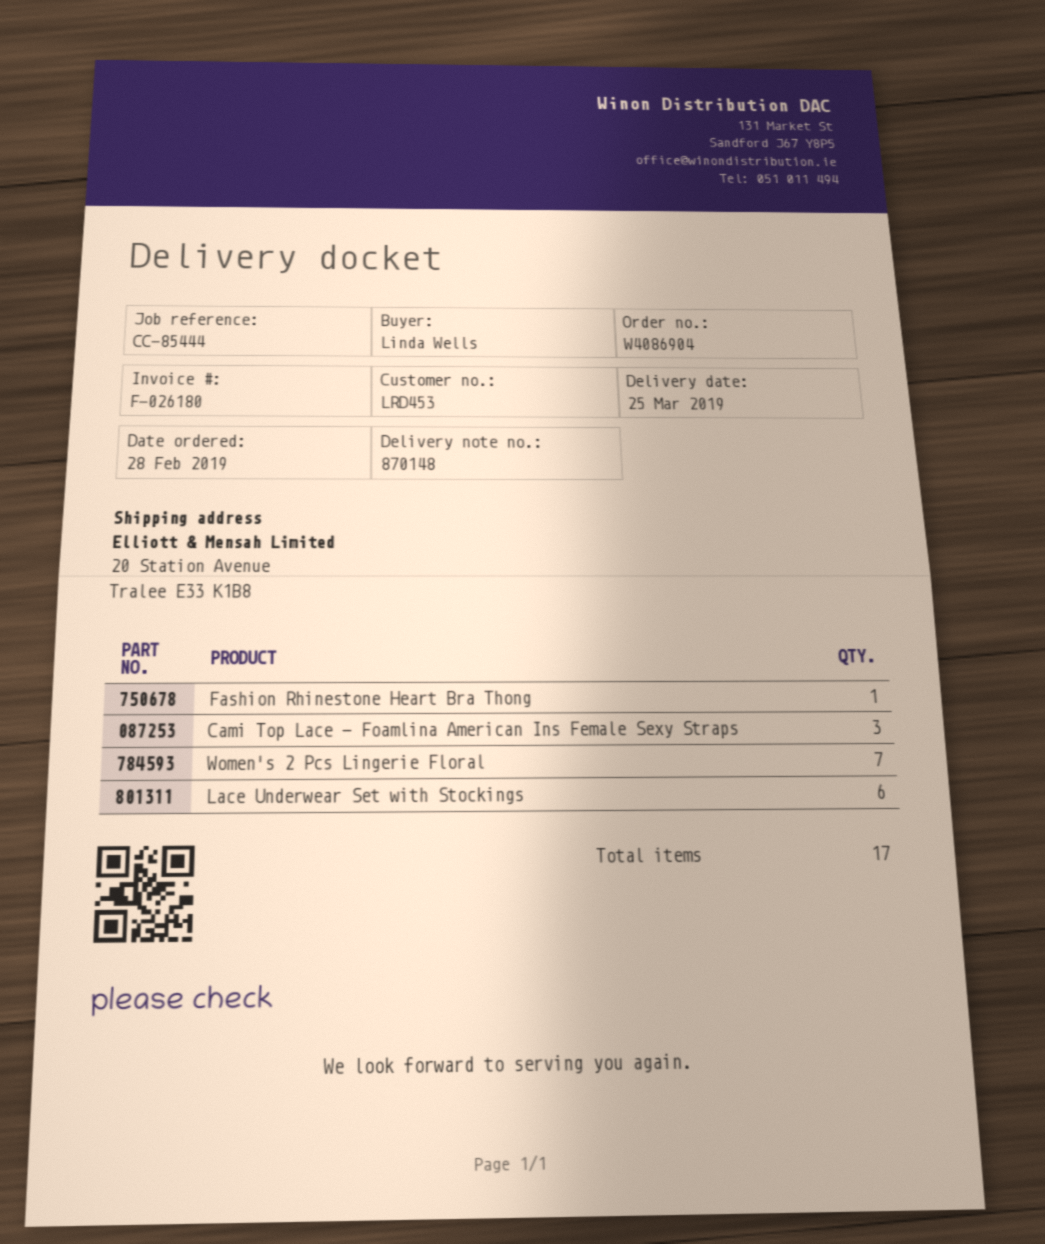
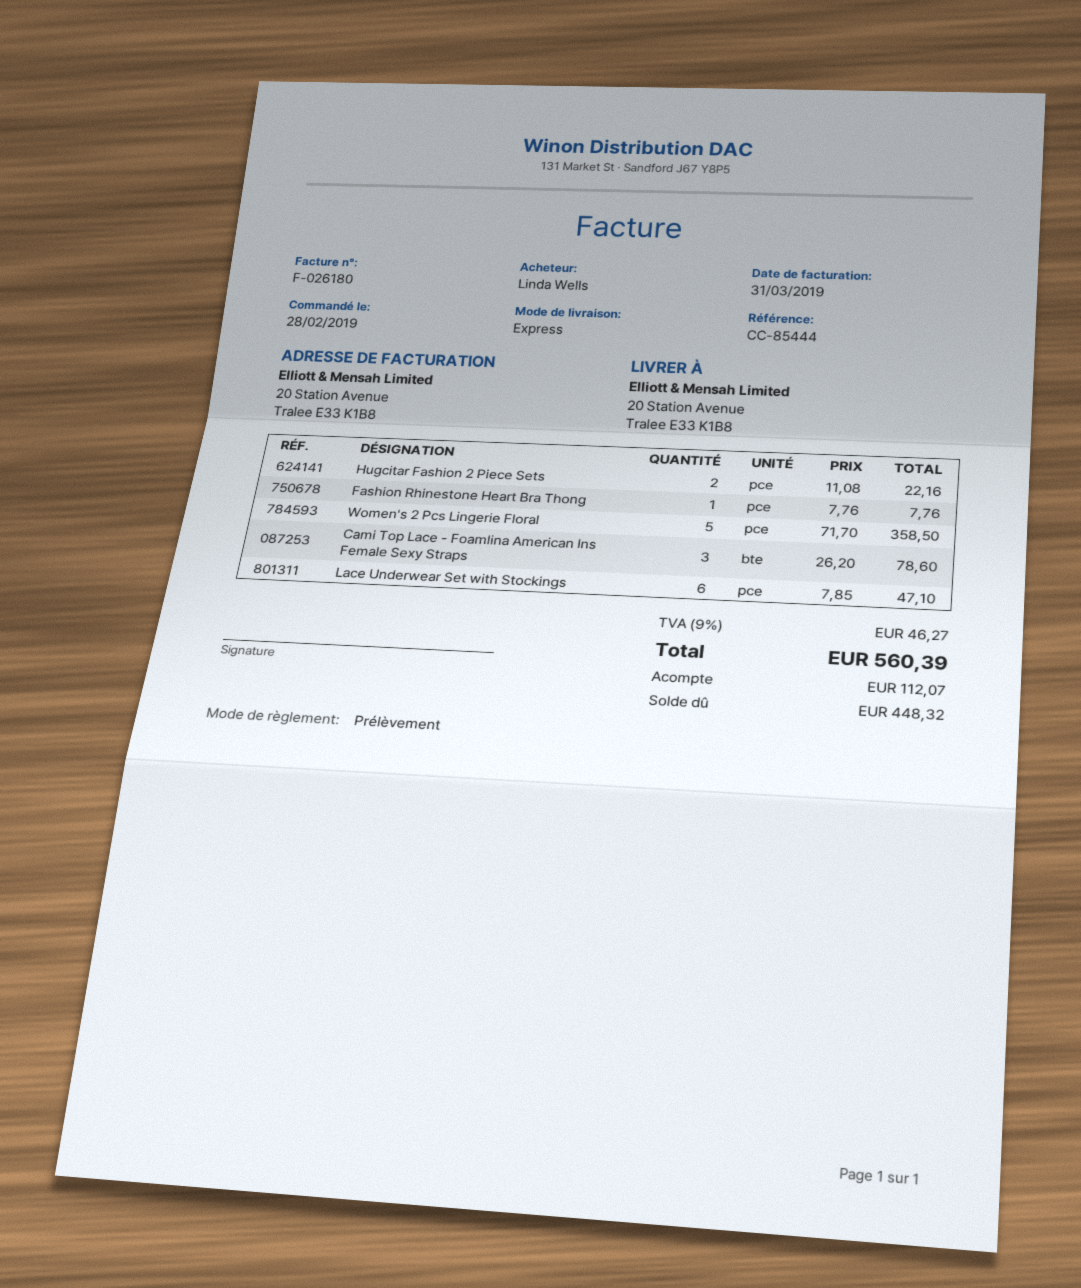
Women's 2 Pcs Lingerie Floral: 7 -> 5
Hugcitar Fashion 2 Piece Sets: none -> 2

